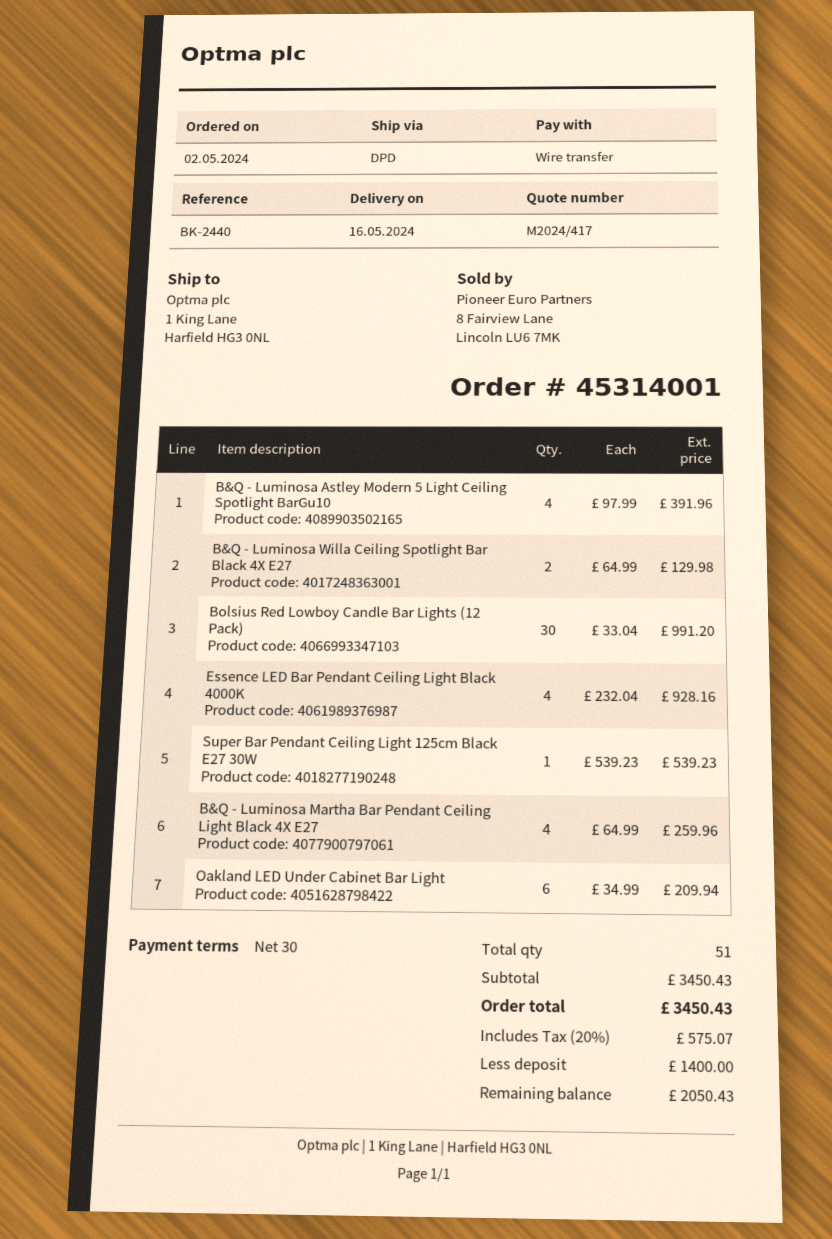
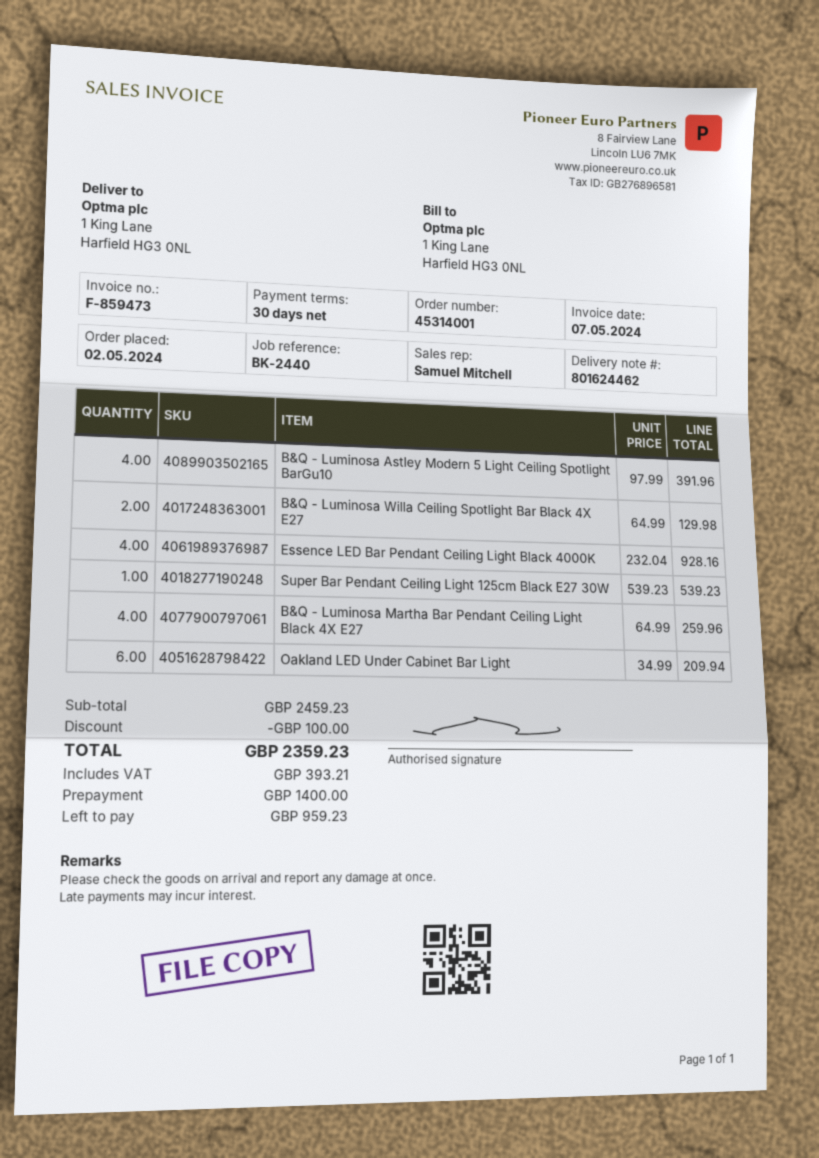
Bolsius Red Lowboy Candle Bar Lights (12 Pack): 30 x 33.04 = 991.20 -> none
subtotal: 3450.43 -> 2459.23
discount: none -> 100.00
tax: 575.07 -> 393.21
total: 3450.43 -> 2359.23
balance: 2050.43 -> 959.23

